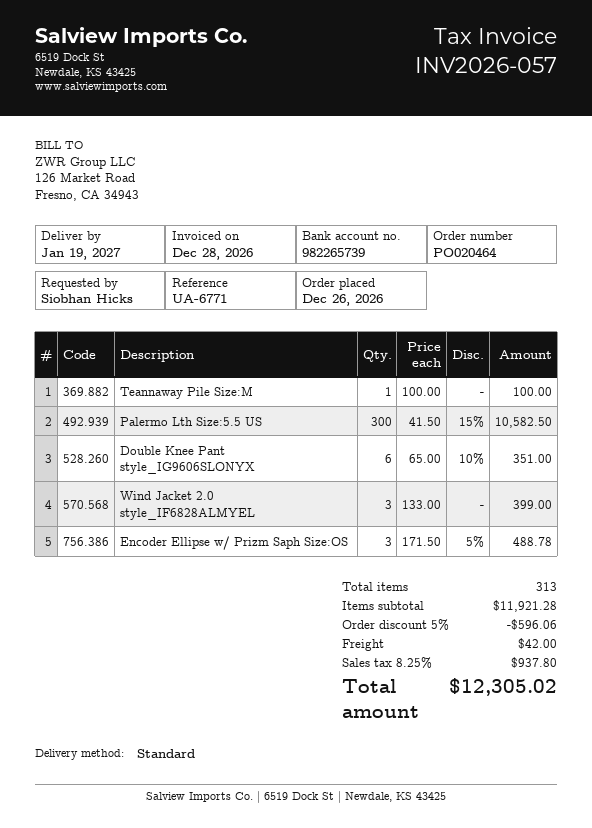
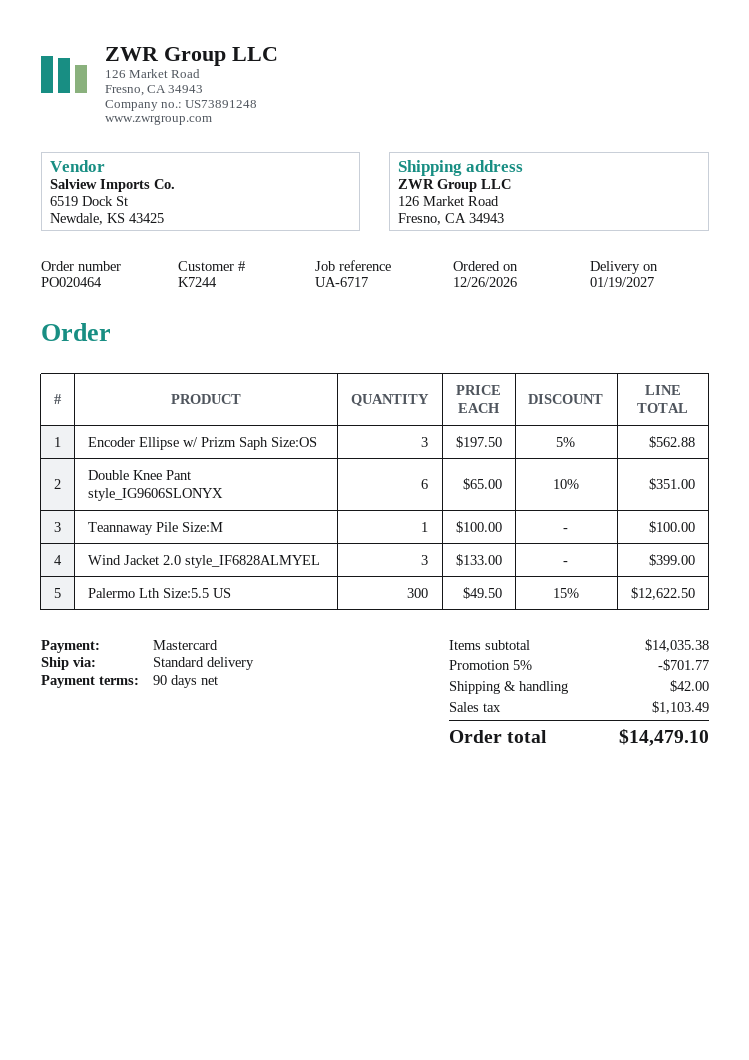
reference: UA-6771 -> UA-6717
Palermo Lth Size:5.5 US: 300 x 41.50 - 15% = 10582.50 -> 300 x 49.50 - 15% = 12622.50
Encoder Ellipse w/ Prizm Saph Size:OS: 3 x 171.50 - 5% = 488.78 -> 3 x 197.50 - 5% = 562.88
subtotal: 11921.28 -> 14035.38
discount: 5% = 596.06 -> 5% = 701.77
tax: 937.80 -> 1103.49
total: 12305.02 -> 14479.10

